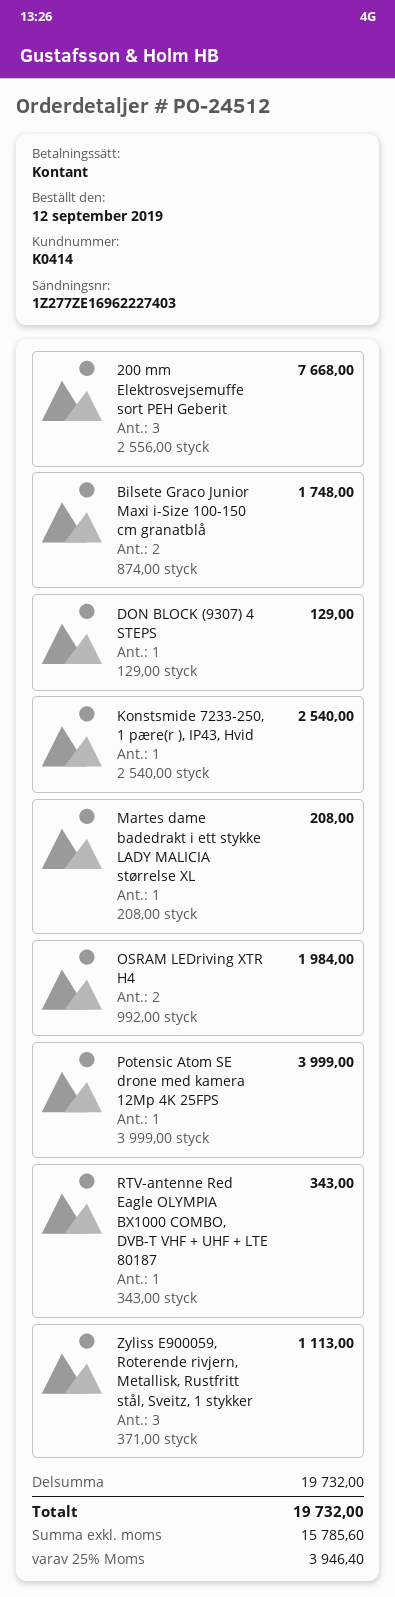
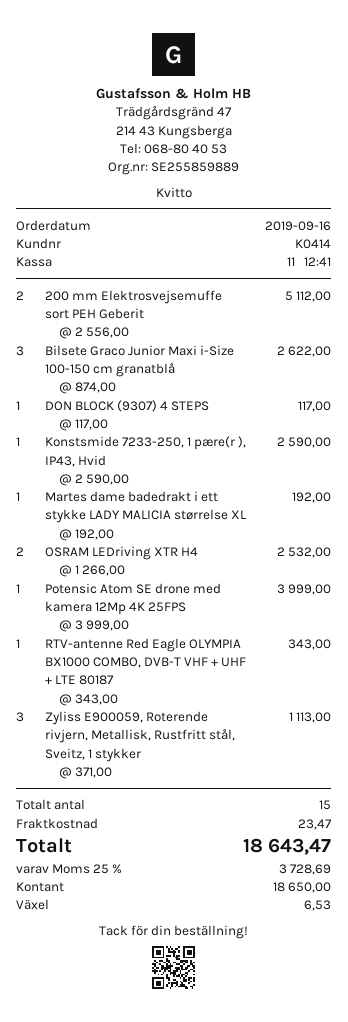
order date: 2019-09-12 -> 2019-09-16
200 mm Elektrosvejsemuffe sort PEH Geberit: 3 x 2556.00 = 7668.00 -> 2 x 2556.00 = 5112.00
Bilsete Graco Junior Maxi i-Size 100-150 cm granatblå: 2 x 874.00 = 1748.00 -> 3 x 874.00 = 2622.00
DON BLOCK (9307) 4 STEPS: 1 x 129.00 = 129.00 -> 1 x 117.00 = 117.00
Konstsmide 7233-250, 1 pære(r ), IP43, Hvid: 1 x 2540.00 = 2540.00 -> 1 x 2590.00 = 2590.00
Martes dame badedrakt i ett stykke LADY MALICIA størrelse XL: 1 x 208.00 = 208.00 -> 1 x 192.00 = 192.00
OSRAM LEDriving XTR H4: 2 x 992.00 = 1984.00 -> 2 x 1266.00 = 2532.00
shipping: none -> 23.47
tax: 25% = 3946.40 -> 25% = 3728.69
total: 19732.00 -> 18643.47

